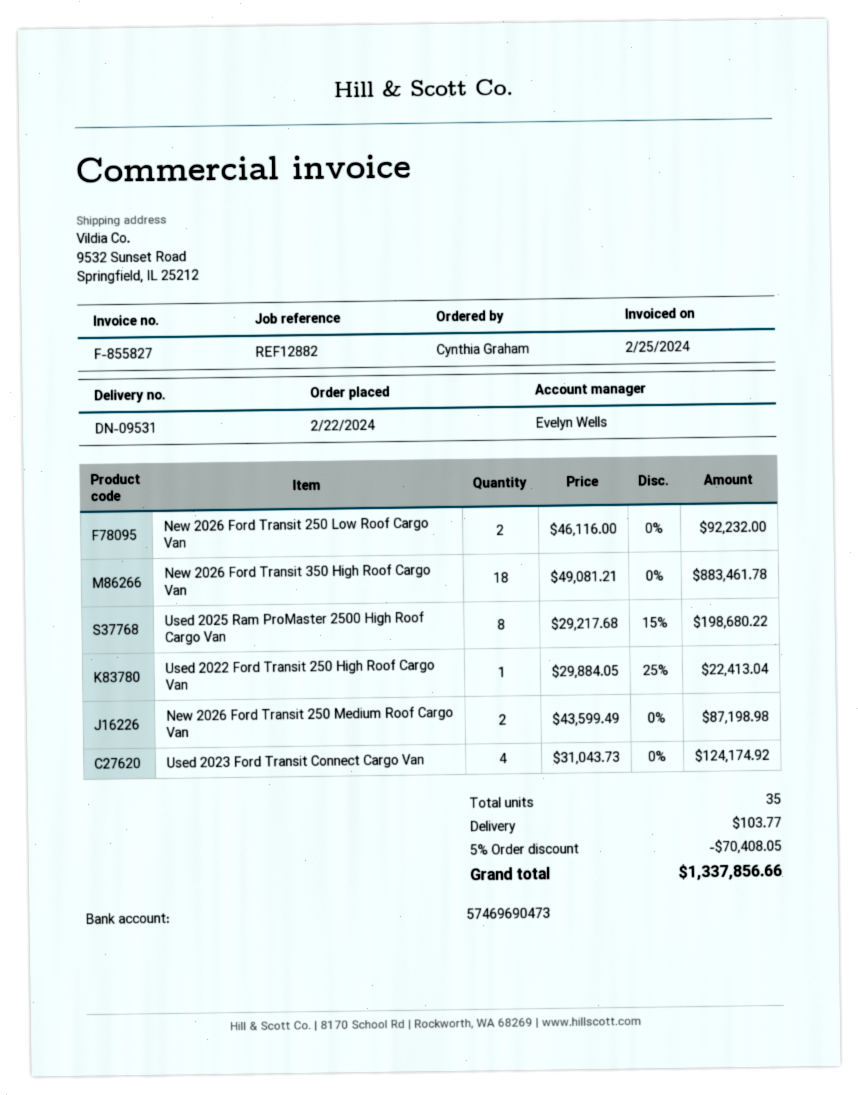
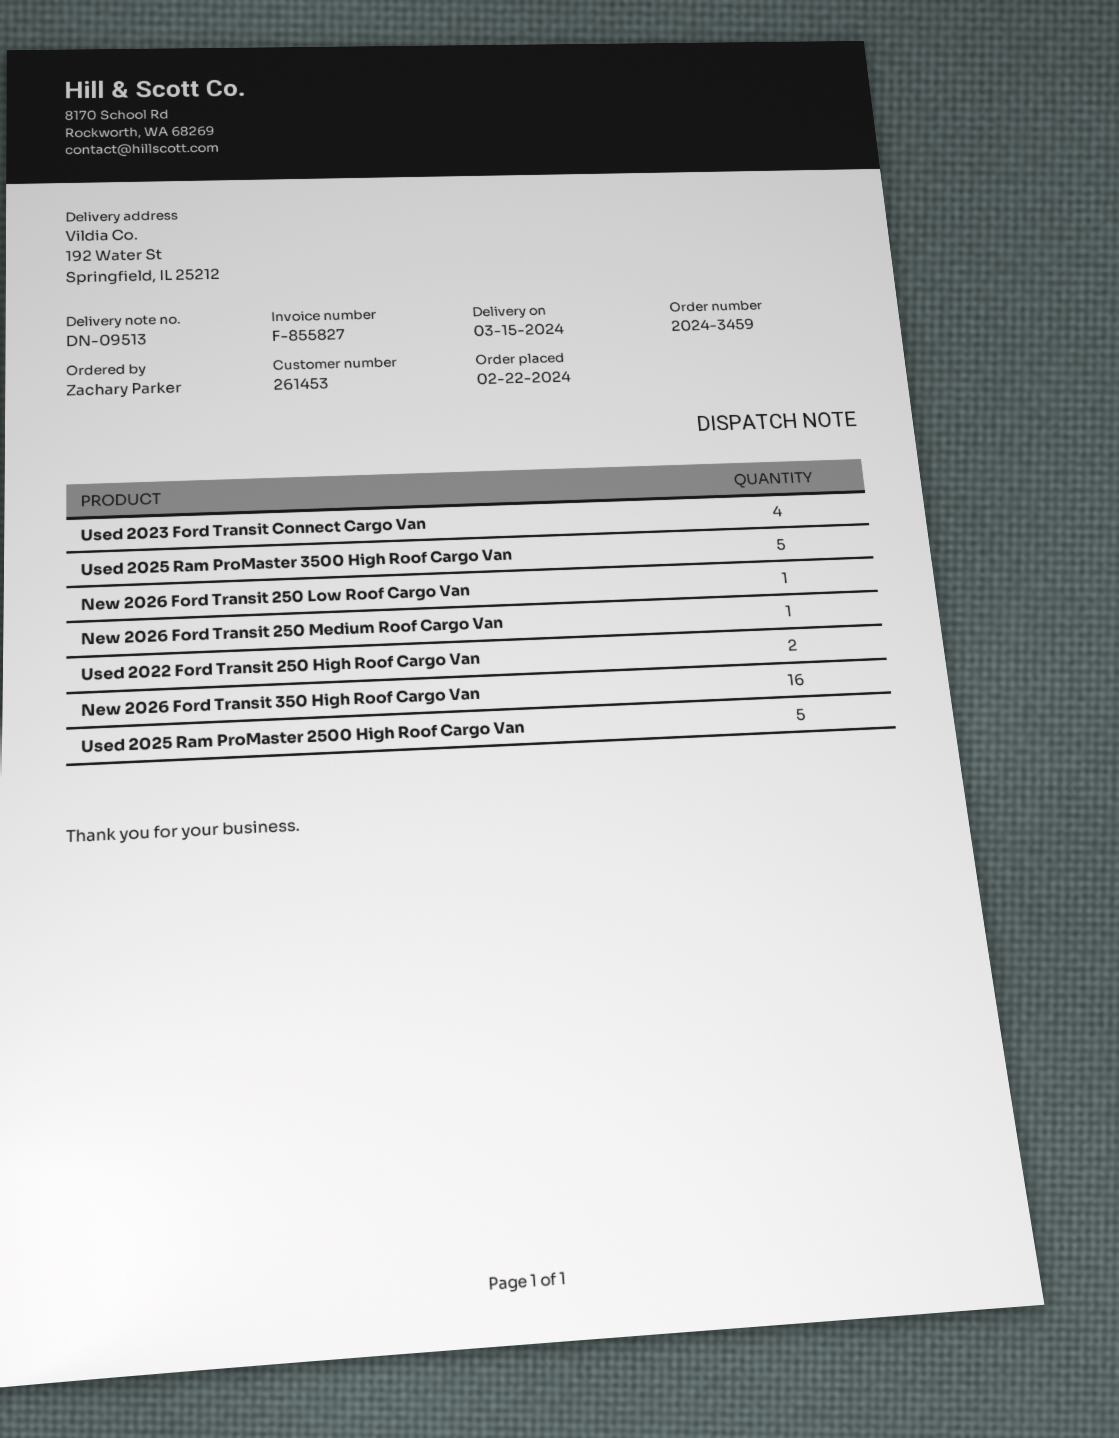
delivery note number: DN-09531 -> DN-09513
ordered by: Cynthia Graham -> Zachary Parker
ship to: 9532 Sunset Road, Springfield, IL 25212 -> 192 Water St, Springfield, IL 25212
New 2026 Ford Transit 250 Low Roof Cargo Van: 2 -> 1
New 2026 Ford Transit 350 High Roof Cargo Van: 18 -> 16
Used 2025 Ram ProMaster 2500 High Roof Cargo Van: 8 -> 5
Used 2022 Ford Transit 250 High Roof Cargo Van: 1 -> 2
New 2026 Ford Transit 250 Medium Roof Cargo Van: 2 -> 1
Used 2025 Ram ProMaster 3500 High Roof Cargo Van: none -> 5

